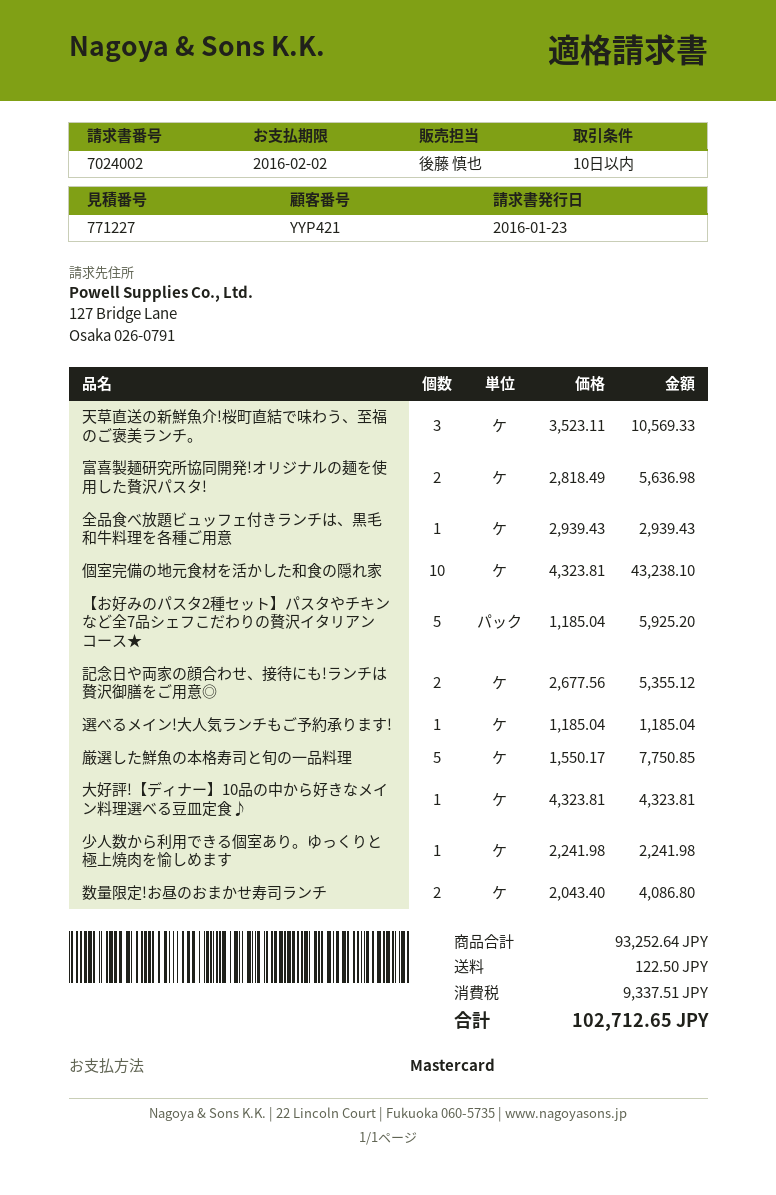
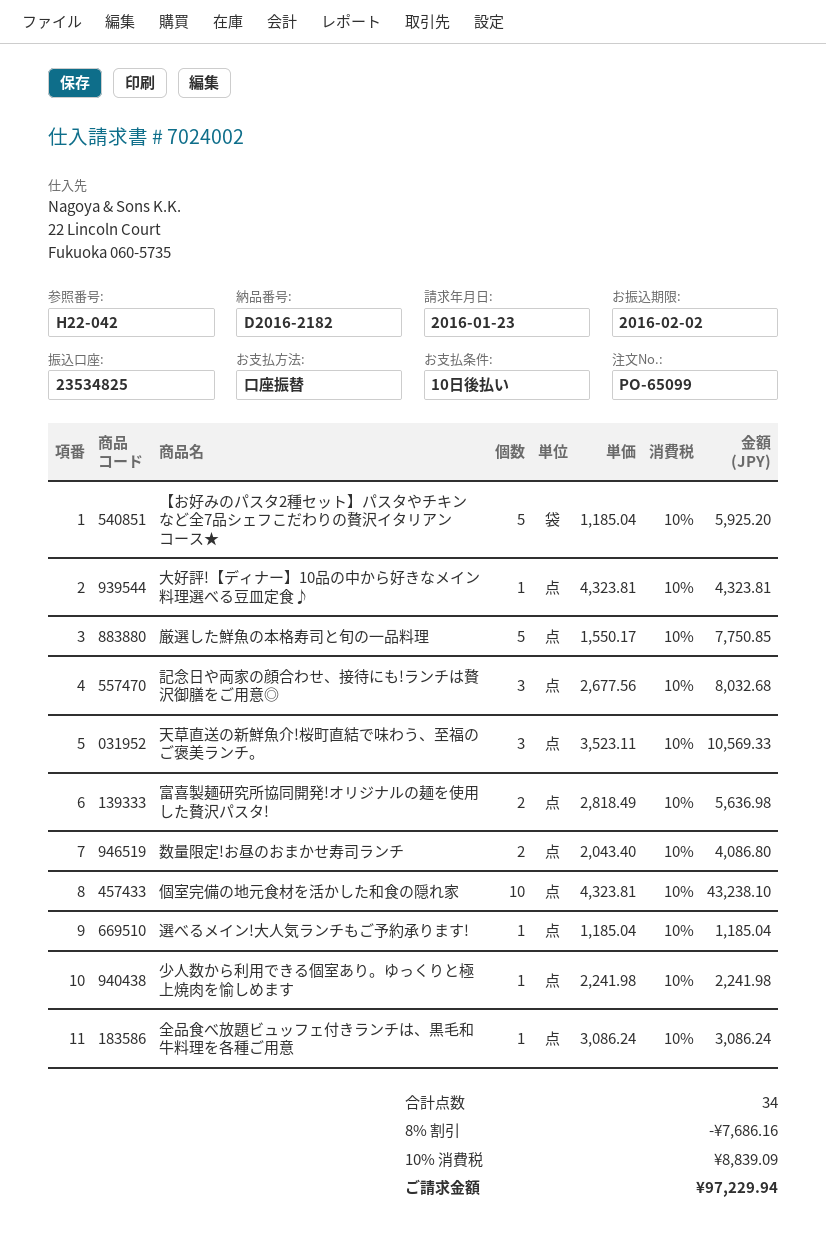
payment method: Mastercard -> direct debit
全品食べ放題ビュッフェ付きランチは、黒毛和牛料理を各種ご用意: 1 x 2939.43 = 2939.43 -> 1 x 3086.24 = 3086.24
記念日や両家の顔合わせ、接待にも!ランチは贅沢御膳をご用意◎: 2 x 2677.56 = 5355.12 -> 3 x 2677.56 = 8032.68
discount: none -> 8% = 7686.16
shipping: 122.50 -> none
tax: 9337.51 -> 8839.09
total: 102712.65 -> 97229.94

